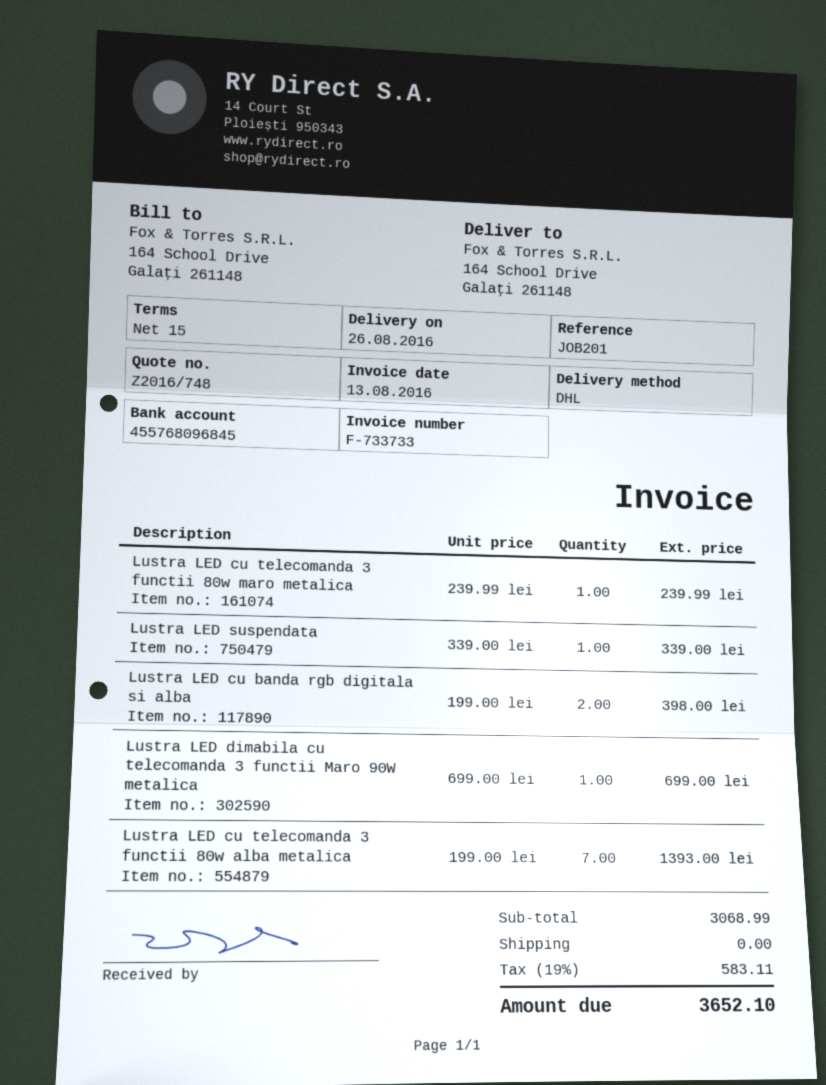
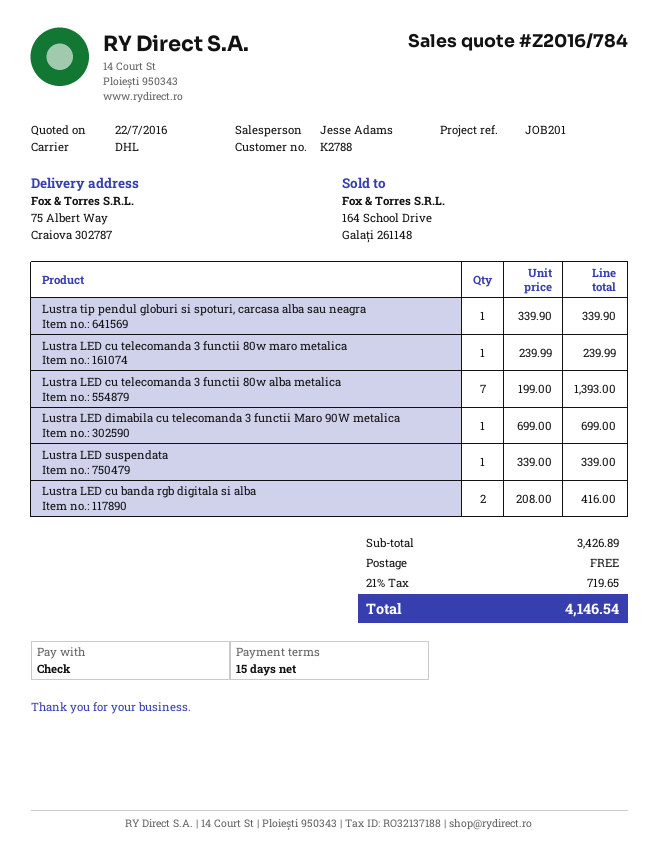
quote number: Z2016/748 -> Z2016/784
ship to: 164 School Drive, Galați 261148 -> 75 Albert Way, Craiova 302787
Lustra LED cu banda rgb digitala si alba: 2 x 199.00 = 398.00 -> 2 x 208.00 = 416.00
Lustra tip pendul globuri si spoturi, carcasa alba sau neagra: none -> 1 x 339.90 = 339.90
subtotal: 3068.99 -> 3426.89
tax: 19% = 583.11 -> 21% = 719.65
total: 3652.10 -> 4146.54

